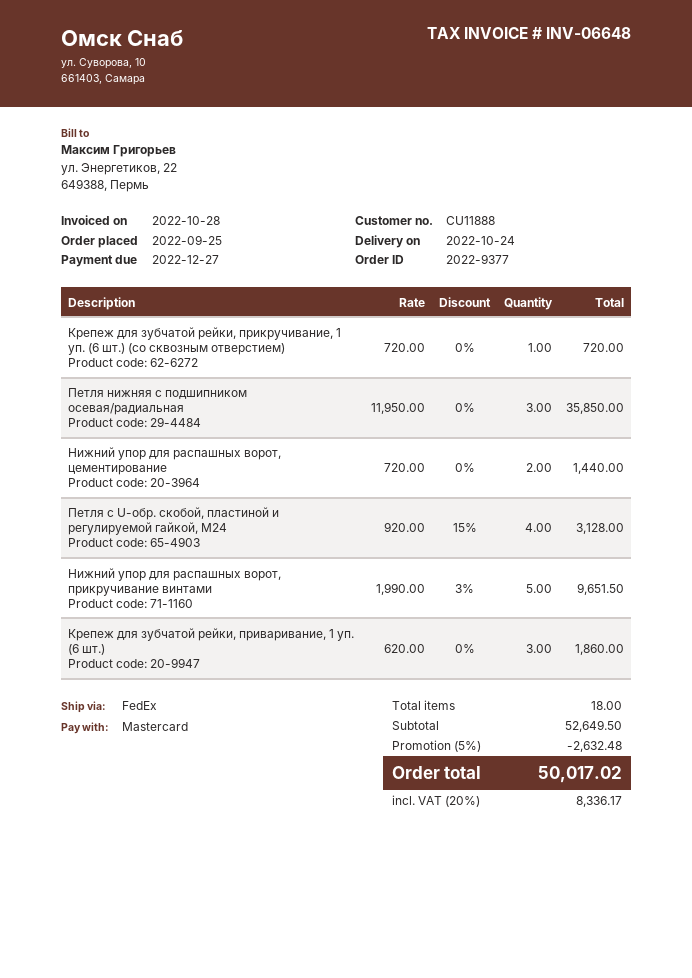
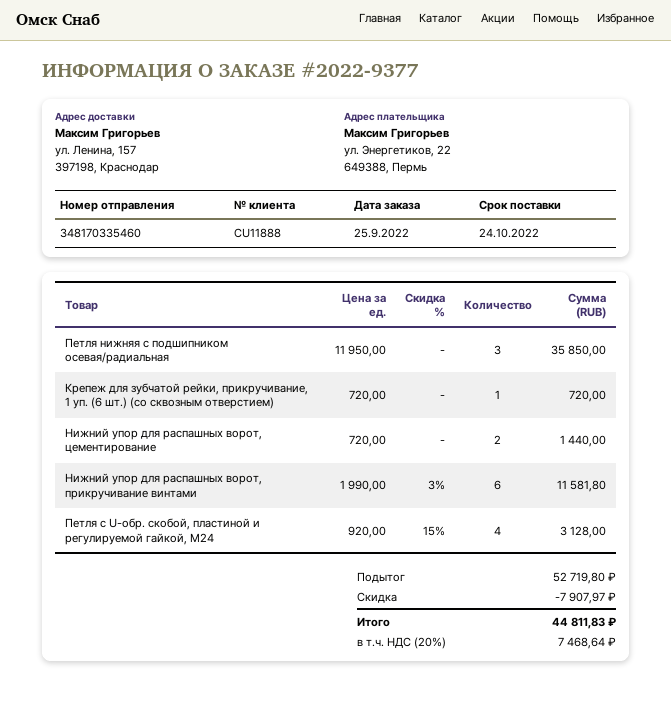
Нижний упор для распашных ворот, прикручивание винтами: 5 x 1990.00 - 3% = 9651.50 -> 6 x 1990.00 - 3% = 11581.80
Крепеж для зубчатой рейки, приваривание, 1 уп. (6 шт.): 3 x 620.00 = 1860.00 -> none
subtotal: 52649.50 -> 52719.80
discount: 2632.48 -> 7907.97
tax: 20% = 8336.17 -> 20% = 7468.64
total: 50017.02 -> 44811.83

